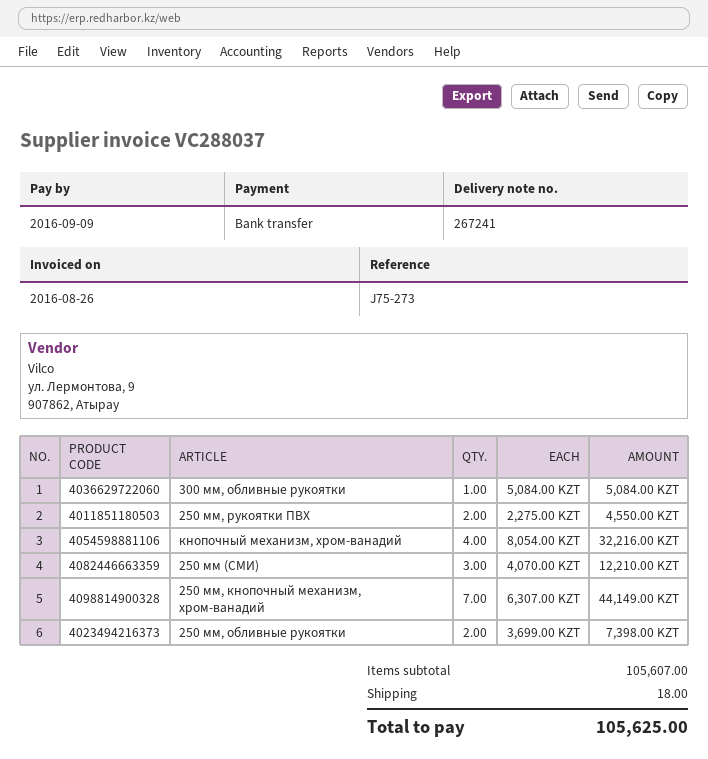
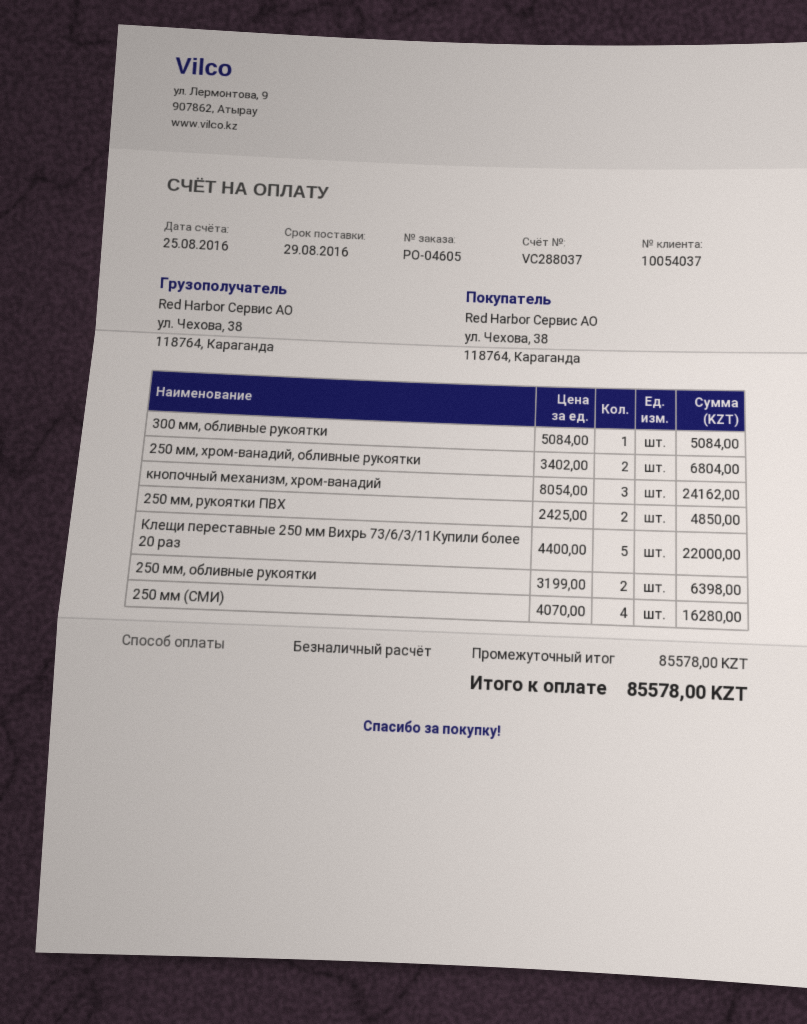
invoice date: 2016-08-26 -> 2016-08-25
250 мм, рукоятки ПВХ: 2 x 2275.00 = 4550.00 -> 2 x 2425.00 = 4850.00
кнопочный механизм, хром-ванадий: 4 x 8054.00 = 32216.00 -> 3 x 8054.00 = 24162.00
250 мм (СМИ): 3 x 4070.00 = 12210.00 -> 4 x 4070.00 = 16280.00
250 мм, кнопочный механизм, хром-ванадий: 7 x 6307.00 = 44149.00 -> none
250 мм, обливные рукоятки: 2 x 3699.00 = 7398.00 -> 2 x 3199.00 = 6398.00
250 мм, хром-ванадий, обливные рукоятки: none -> 2 x 3402.00 = 6804.00
Клещи переставные 250 мм Вихрь 73/6/3/11Купили более 20 раз: none -> 5 x 4400.00 = 22000.00
subtotal: 105607.00 -> 85578.00
shipping: 18.00 -> none
total: 105625.00 -> 85578.00

